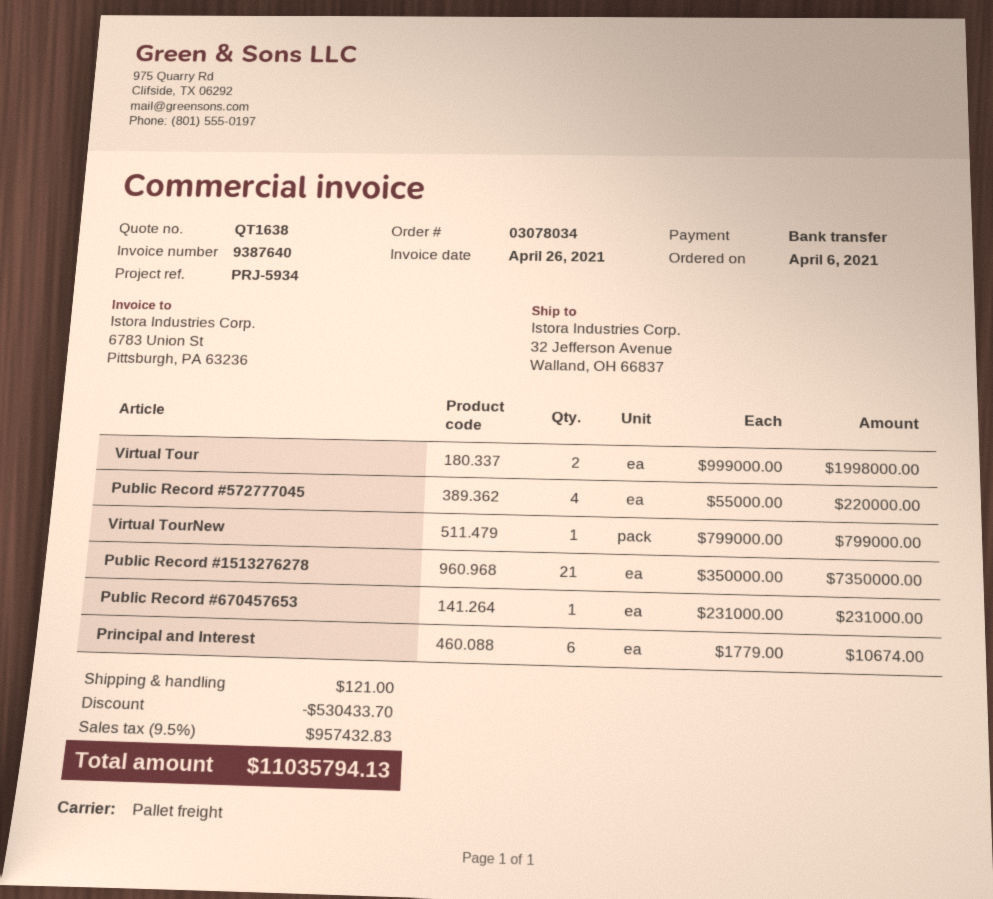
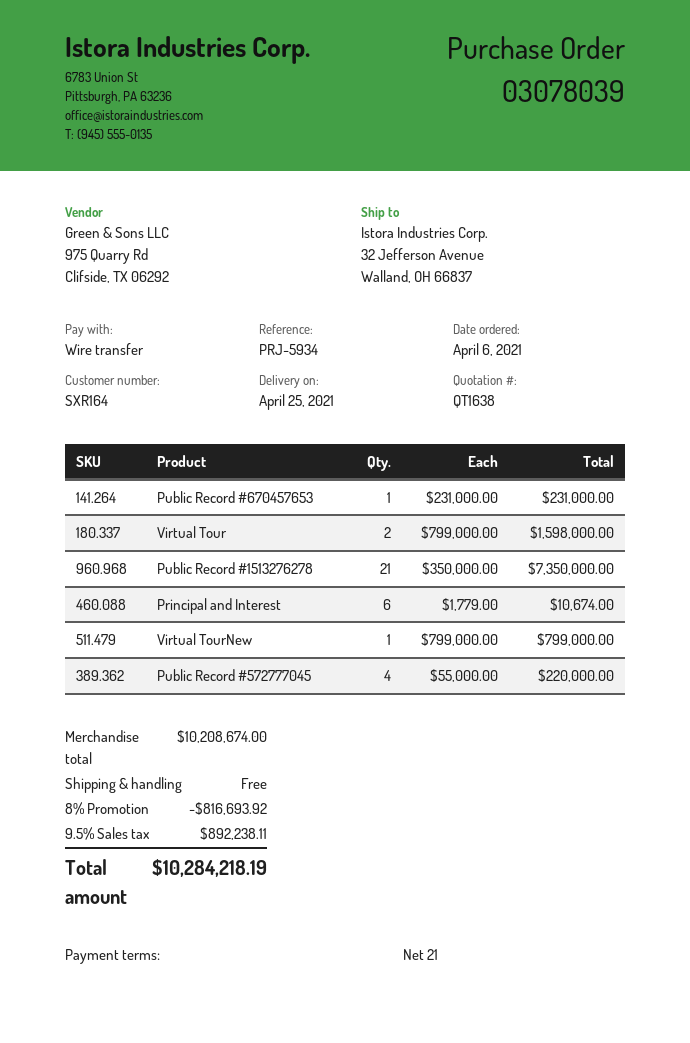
order number: 03078034 -> 03078039
Virtual Tour: 2 x 999000.00 = 1998000.00 -> 2 x 799000.00 = 1598000.00
discount: 530433.70 -> 816693.92
shipping: 121.00 -> 0.00
tax: 9.5% = 957432.83 -> 9.5% = 892238.11
total: 11035794.13 -> 10284218.19

